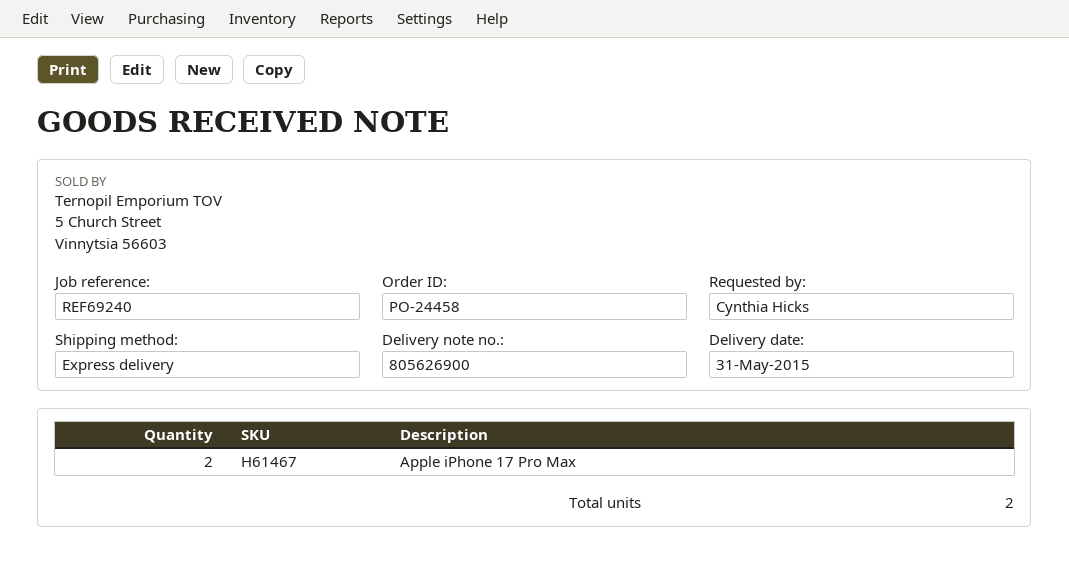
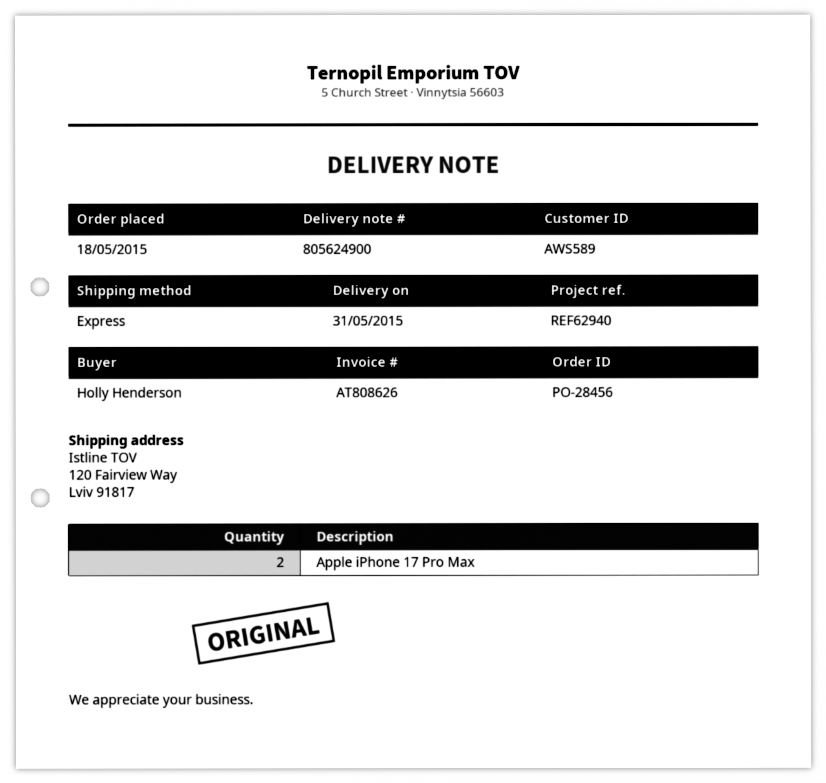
order number: PO-24458 -> PO-28456
delivery note number: 805626900 -> 805624900
reference: REF69240 -> REF62940
ordered by: Cynthia Hicks -> Holly Henderson

